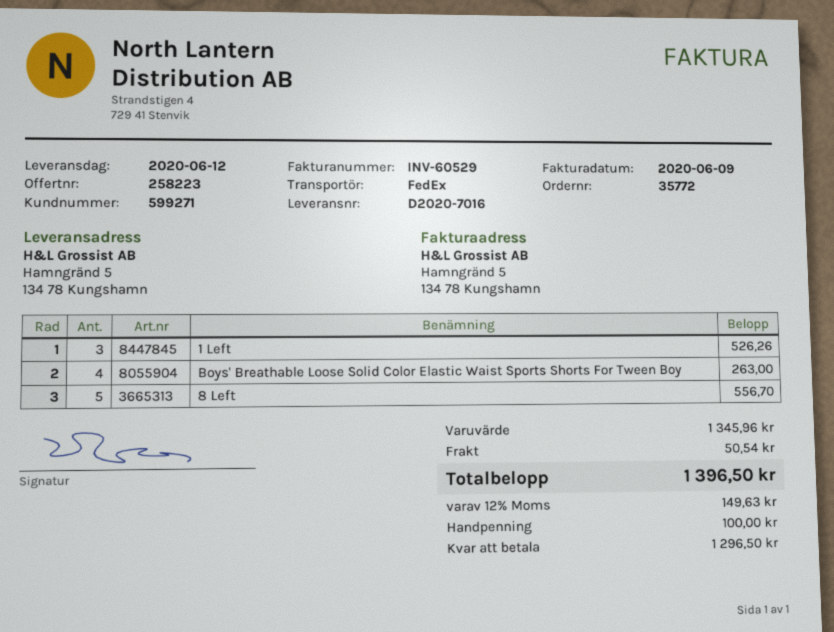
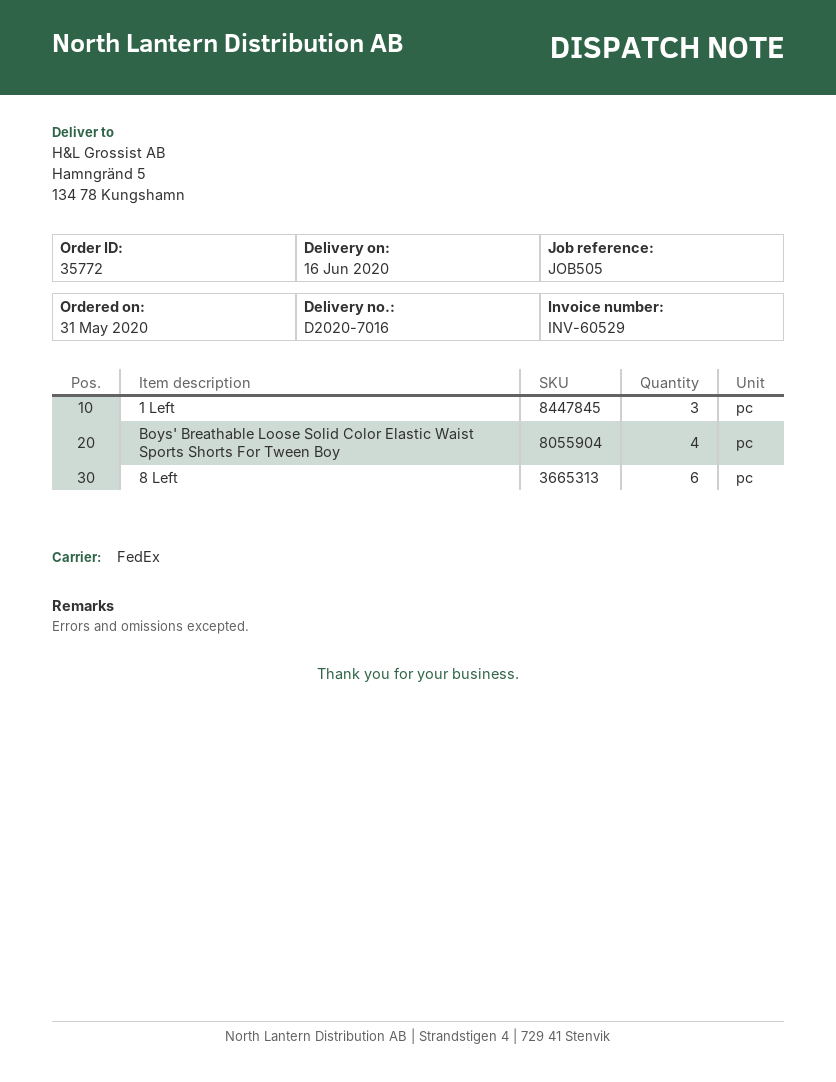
delivery date: 2020-06-12 -> 2020-06-16
8 Left: 5 -> 6

